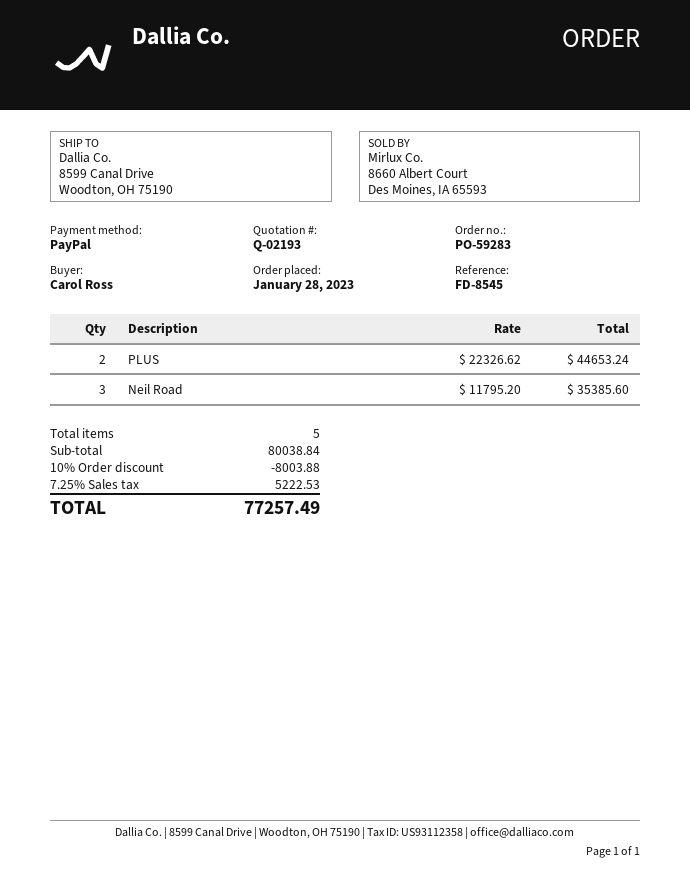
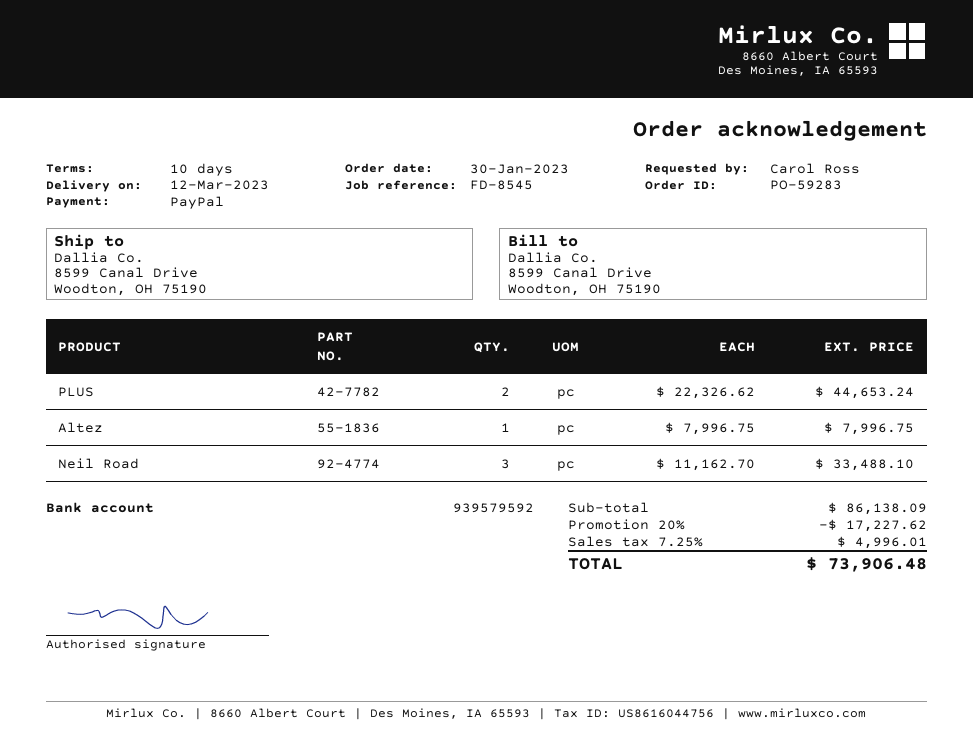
order date: 2023-01-28 -> 2023-01-30
Neil Road: 3 x 11795.20 = 35385.60 -> 3 x 11162.70 = 33488.10
Altez: none -> 1 x 7996.75 = 7996.75
subtotal: 80038.84 -> 86138.09
discount: 10% = 8003.88 -> 20% = 17227.62
tax: 7.25% = 5222.53 -> 7.25% = 4996.01
total: 77257.49 -> 73906.48

